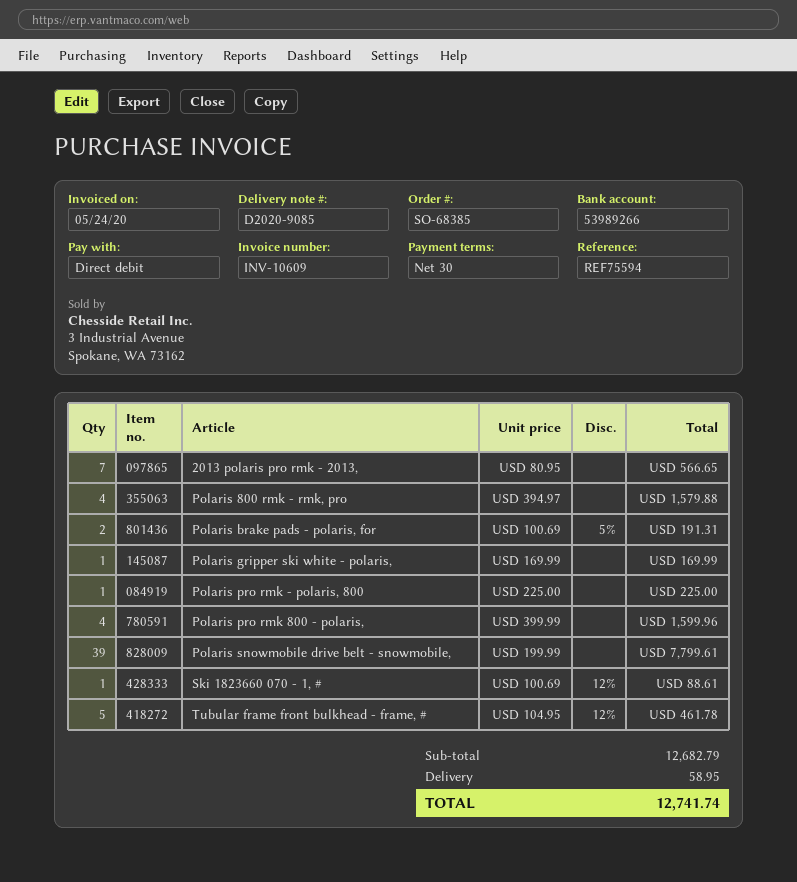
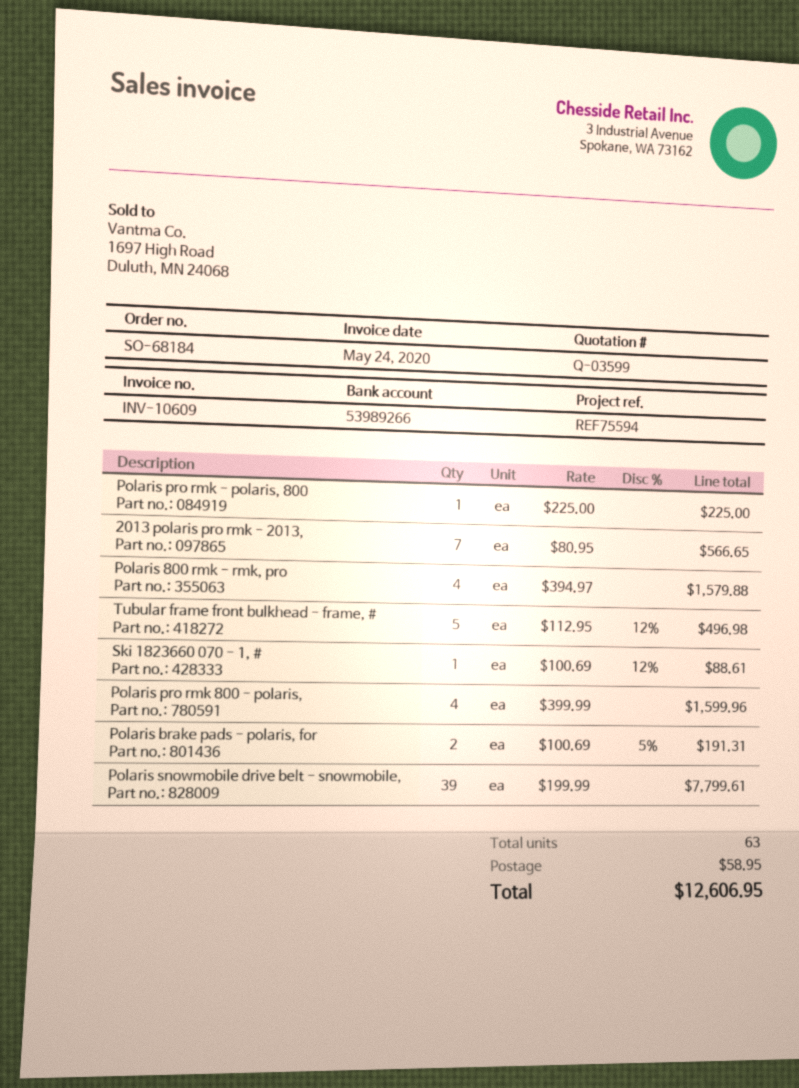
order number: SO-68385 -> SO-68184
Polaris gripper ski white - polaris,: 1 x 169.99 = 169.99 -> none
Tubular frame front bulkhead - frame, #: 5 x 104.95 - 12% = 461.78 -> 5 x 112.95 - 12% = 496.98
total: 12741.74 -> 12606.95

